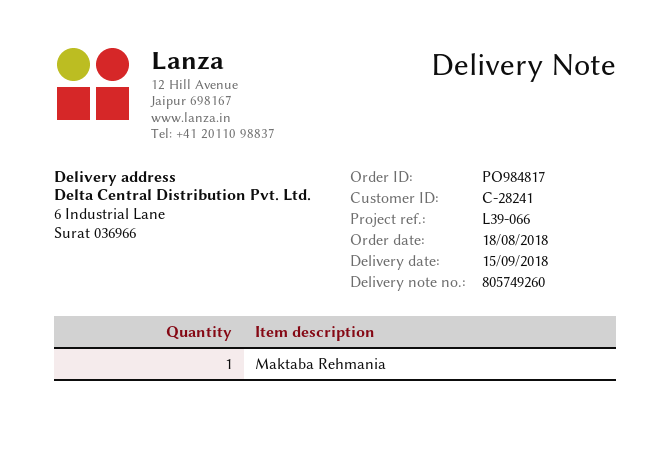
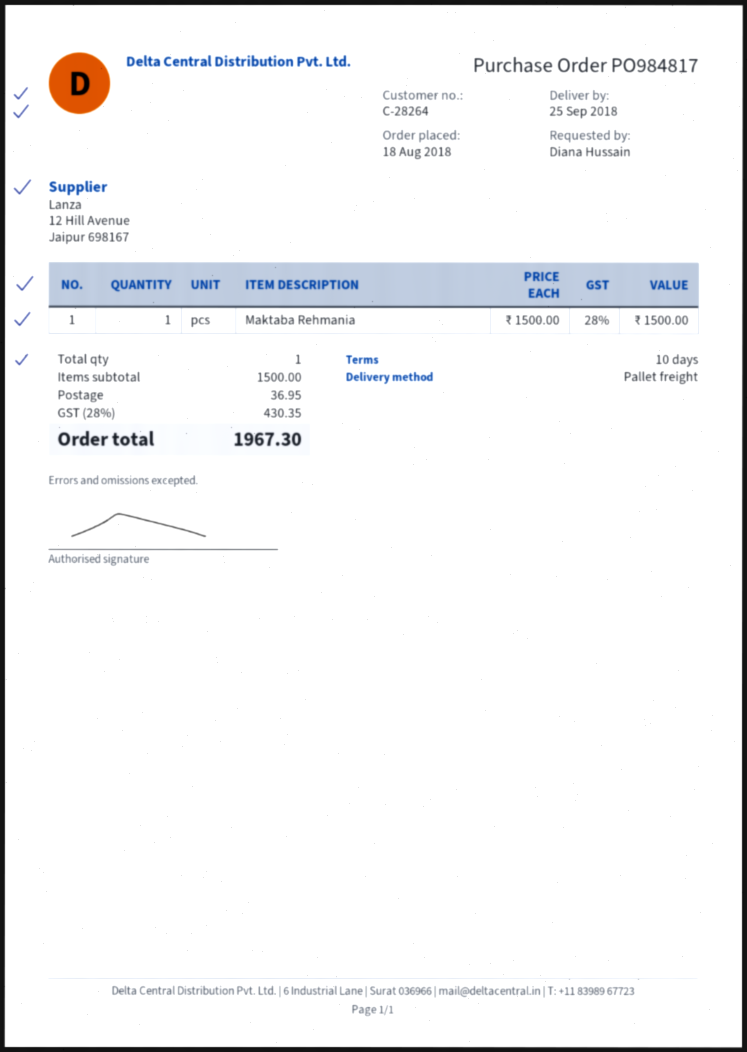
delivery date: 2018-09-15 -> 2018-09-25
customer number: C-28241 -> C-28264

